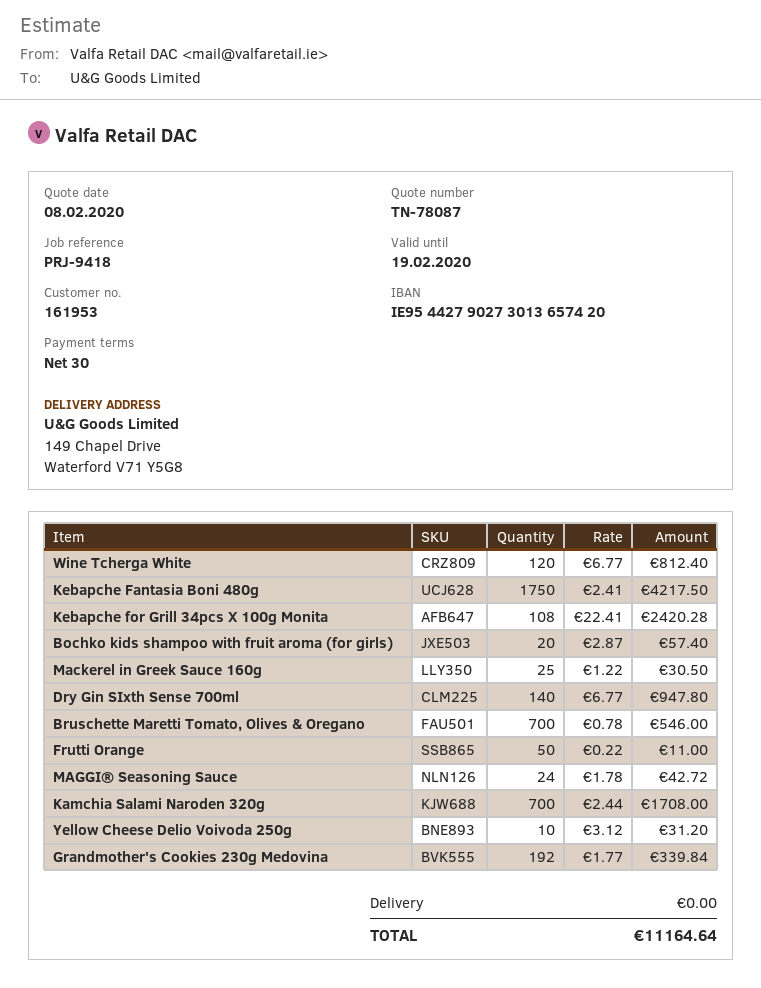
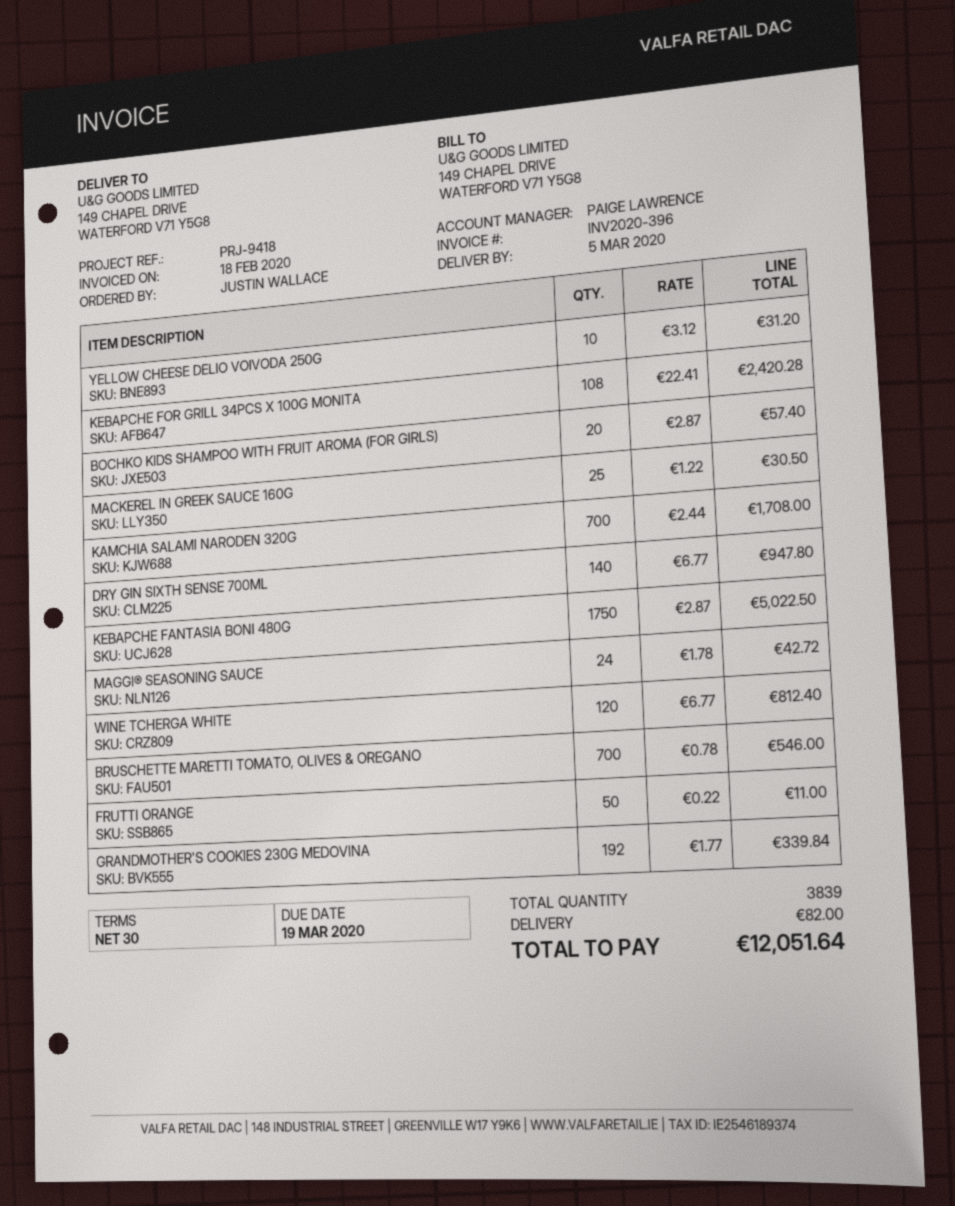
Kebapche Fantasia Boni 480g: 1750 x 2.41 = 4217.50 -> 1750 x 2.87 = 5022.50
shipping: 0.00 -> 82.00
total: 11164.64 -> 12051.64

